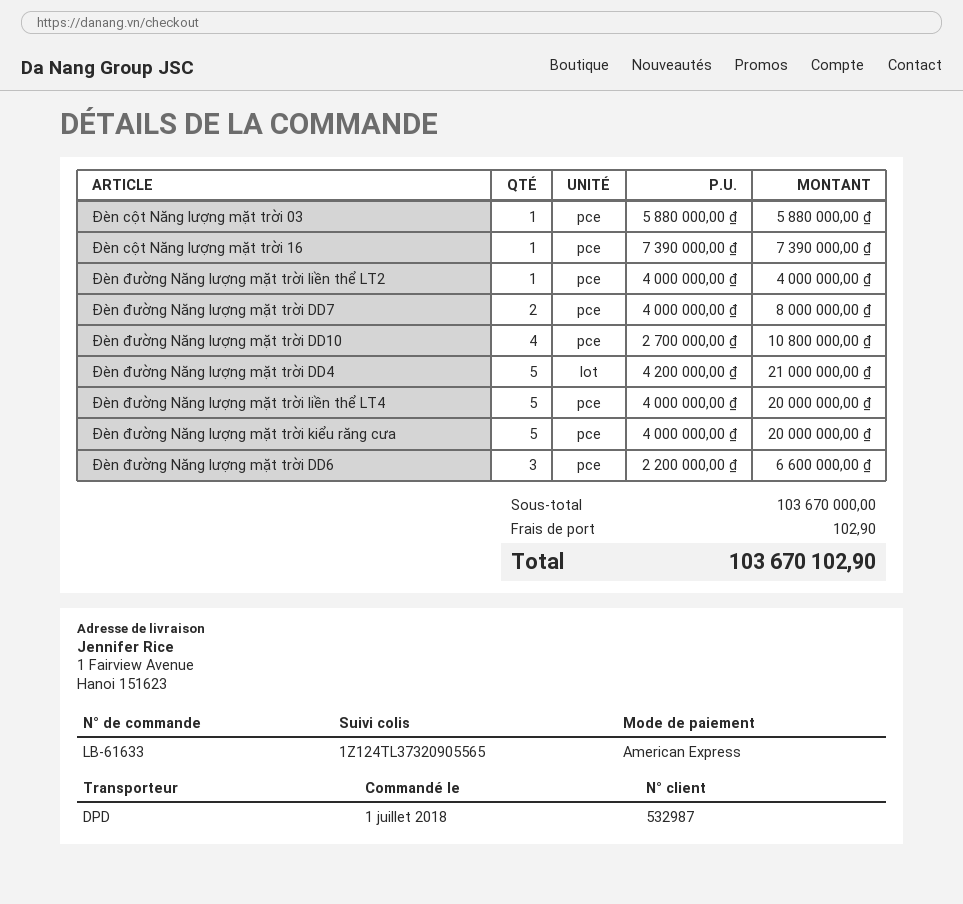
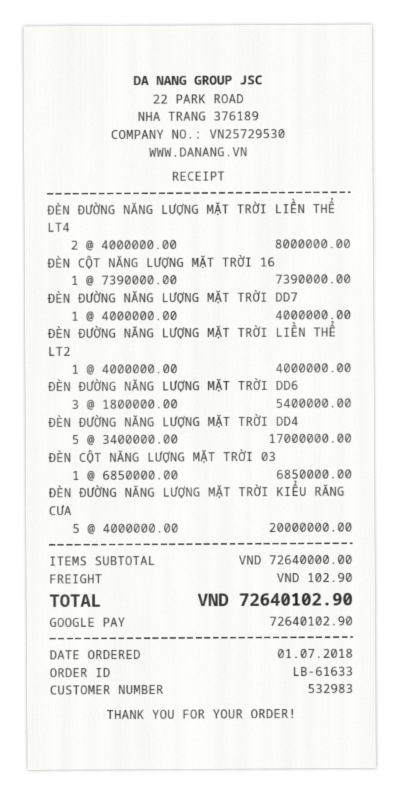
customer number: 532987 -> 532983
payment method: American Express -> Google Pay
Đèn cột Năng lượng mặt trời 03: 1 x 5880000.00 = 5880000.00 -> 1 x 6850000.00 = 6850000.00
Đèn đường Năng lượng mặt trời DD7: 2 x 4000000.00 = 8000000.00 -> 1 x 4000000.00 = 4000000.00
Đèn đường Năng lượng mặt trời DD10: 4 x 2700000.00 = 10800000.00 -> none
Đèn đường Năng lượng mặt trời DD4: 5 x 4200000.00 = 21000000.00 -> 5 x 3400000.00 = 17000000.00
Đèn đường Năng lượng mặt trời liền thể LT4: 5 x 4000000.00 = 20000000.00 -> 2 x 4000000.00 = 8000000.00
Đèn đường Năng lượng mặt trời DD6: 3 x 2200000.00 = 6600000.00 -> 3 x 1800000.00 = 5400000.00
subtotal: 103670000.00 -> 72640000.00
total: 103670102.90 -> 72640102.90

